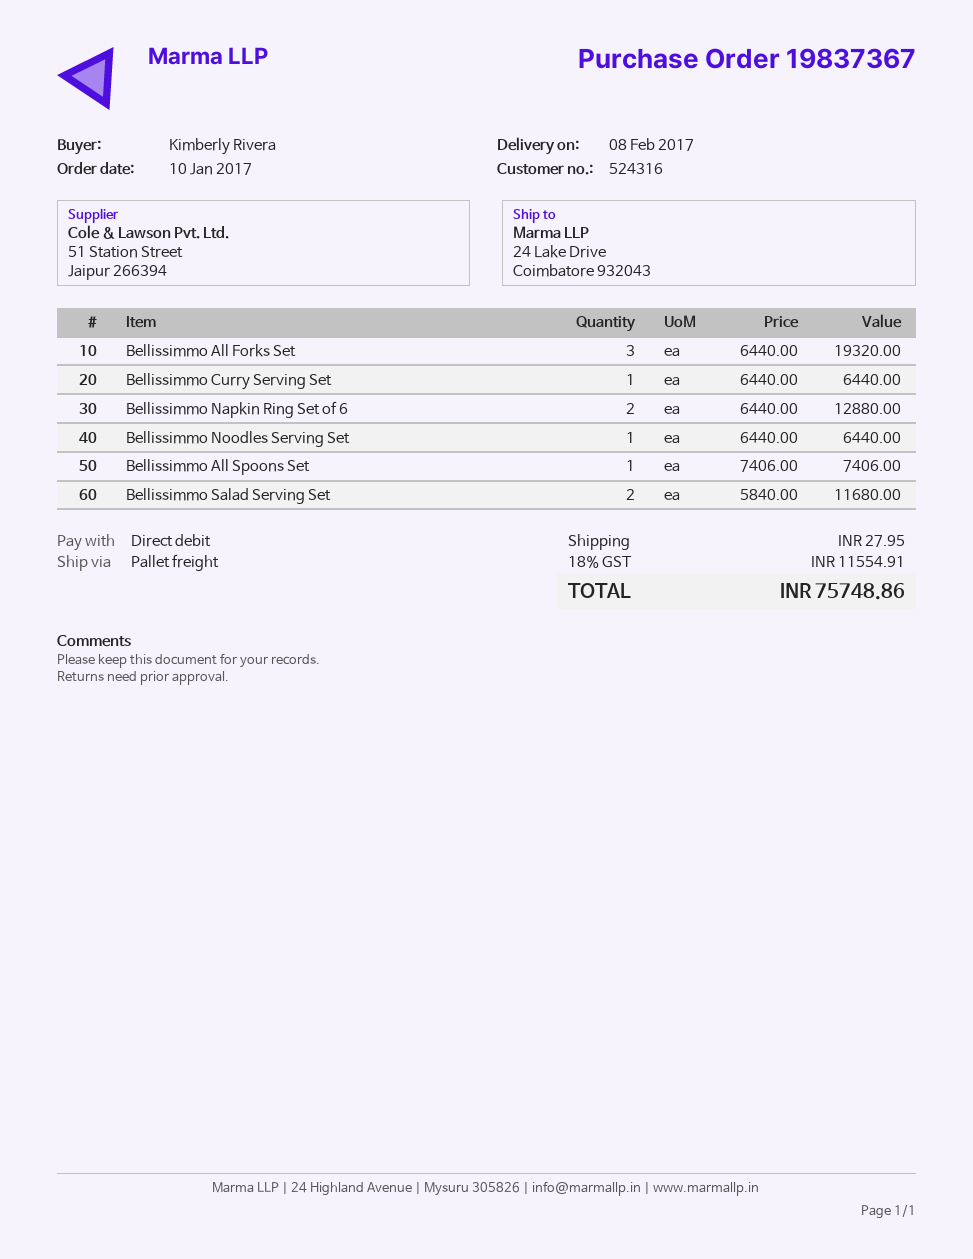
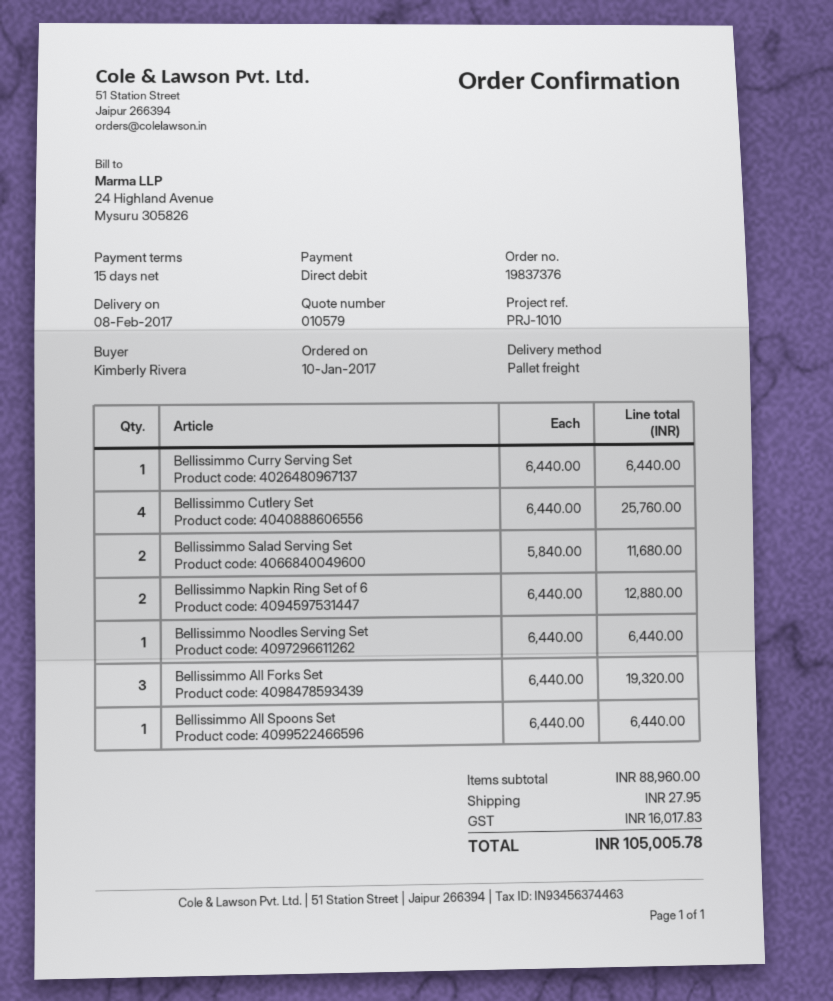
order number: 19837367 -> 19837376
Bellissimmo All Spoons Set: 1 x 7406.00 = 7406.00 -> 1 x 6440.00 = 6440.00
Bellissimmo Cutlery Set: none -> 4 x 6440.00 = 25760.00
tax: 11554.91 -> 16017.83
total: 75748.86 -> 105005.78

